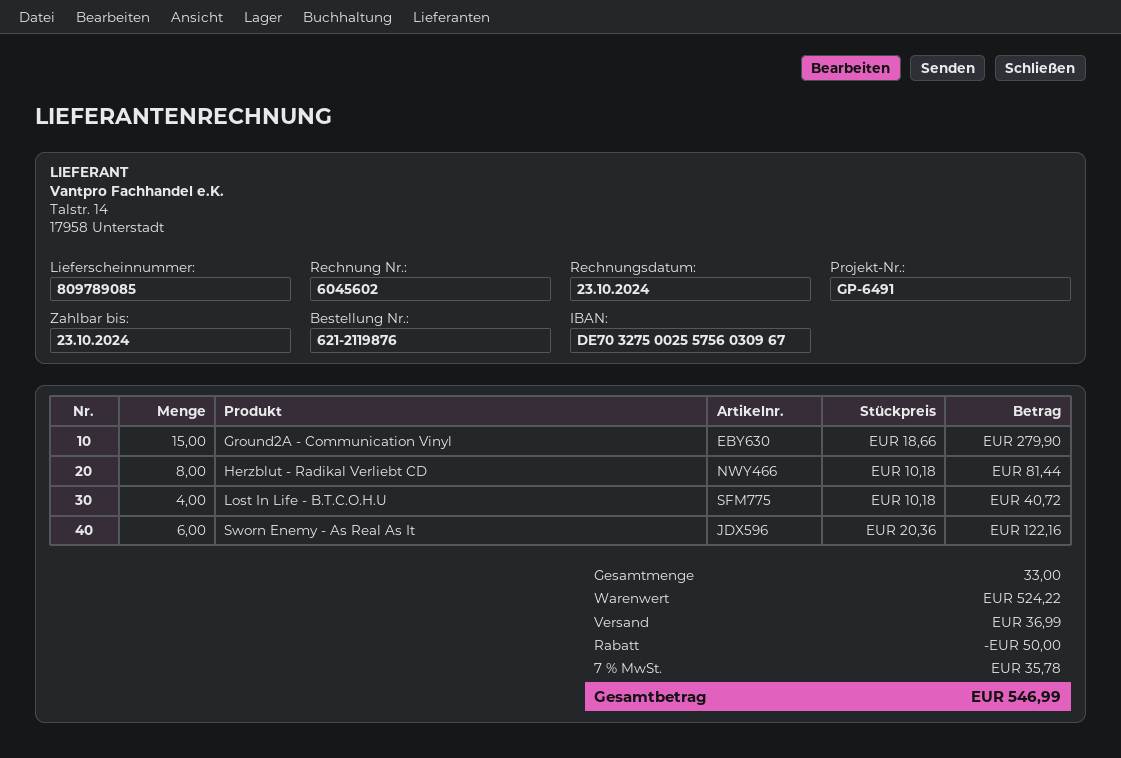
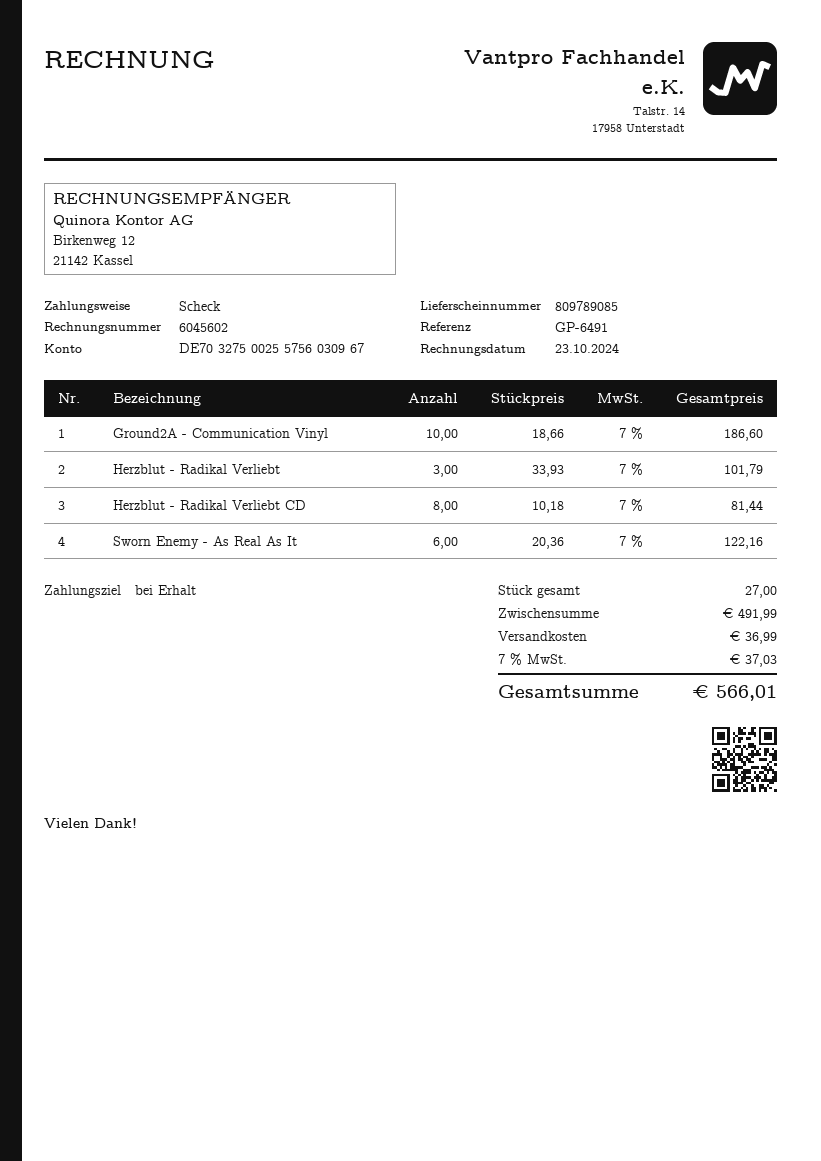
Ground2A - Communication Vinyl: 15 x 18.66 = 279.90 -> 10 x 18.66 = 186.60
Lost In Life - B.T.C.O.H.U: 4 x 10.18 = 40.72 -> none
Herzblut - Radikal Verliebt: none -> 3 x 33.93 = 101.79
total quantity: 33 -> 27
subtotal: 524.22 -> 491.99
discount: 50.00 -> none
tax: 7% = 35.78 -> 7% = 37.03
total: 546.99 -> 566.01

